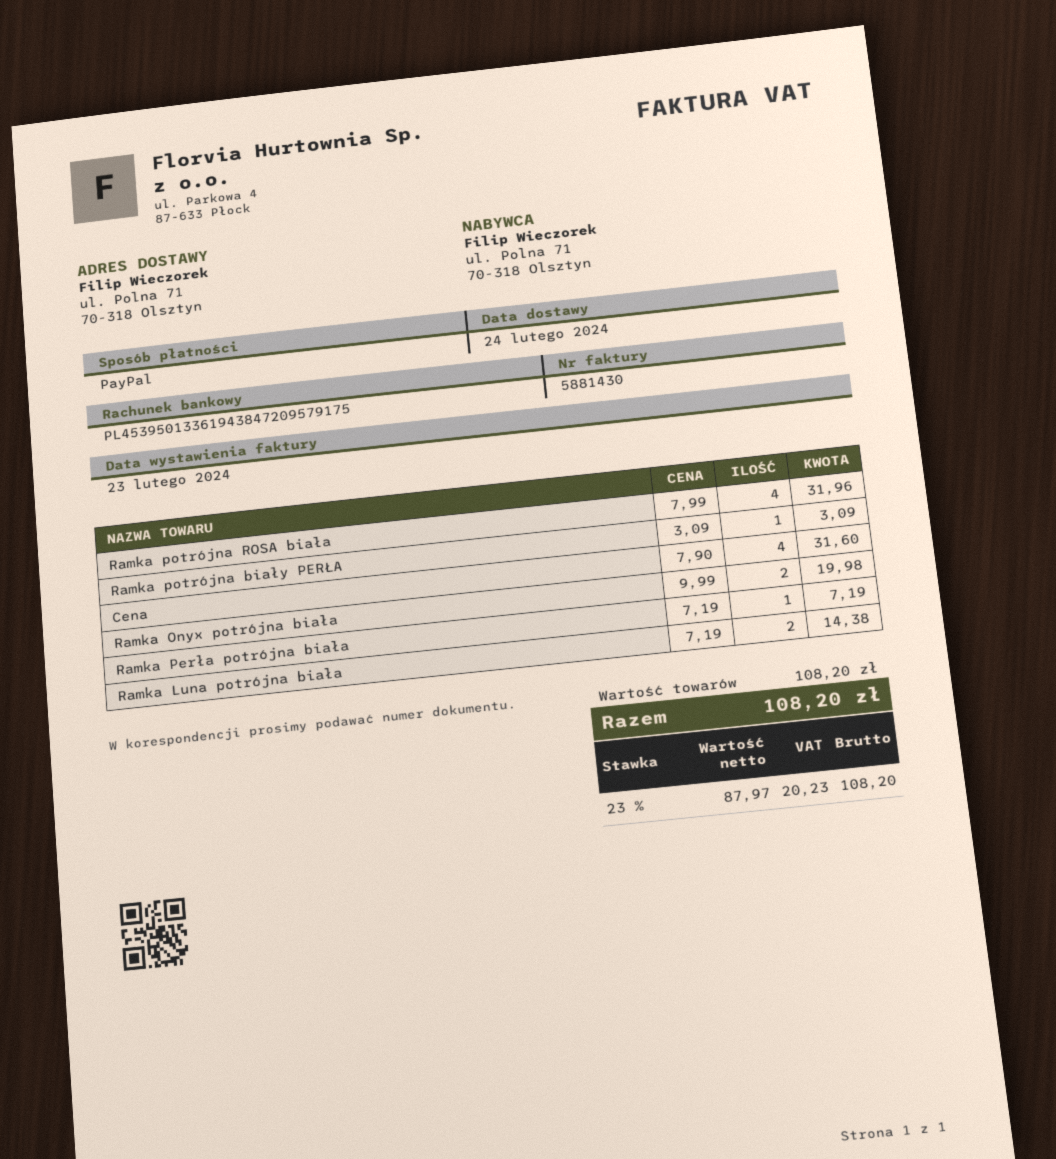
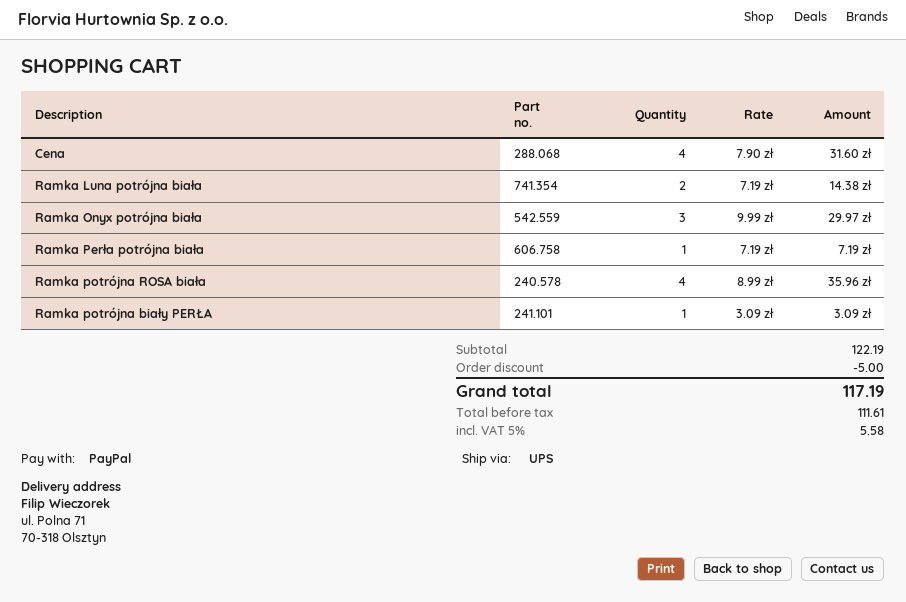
Ramka potrójna ROSA biała: 4 x 7.99 = 31.96 -> 4 x 8.99 = 35.96
Ramka Onyx potrójna biała: 2 x 9.99 = 19.98 -> 3 x 9.99 = 29.97
subtotal: 108.20 -> 122.19
discount: none -> 5.00
net: 87.97 -> 111.61
tax: 23% = 20.23 -> 5% = 5.58
total: 108.20 -> 117.19

